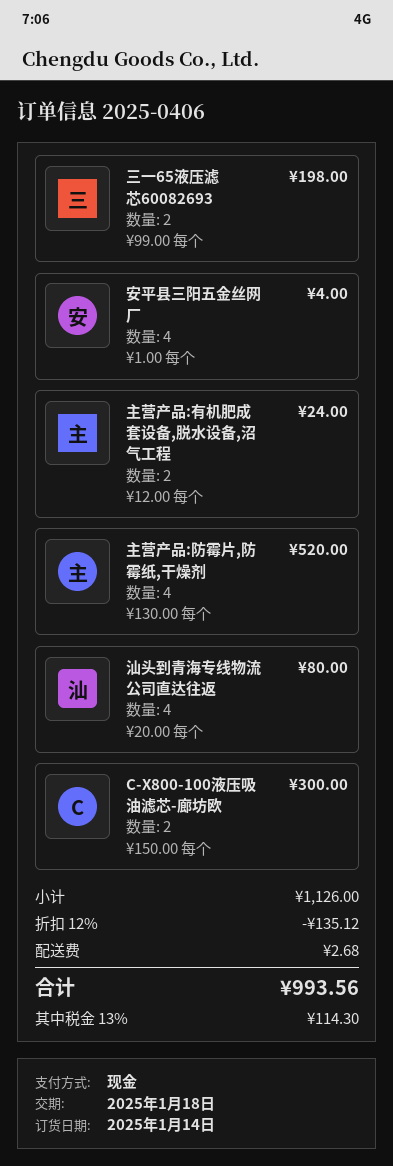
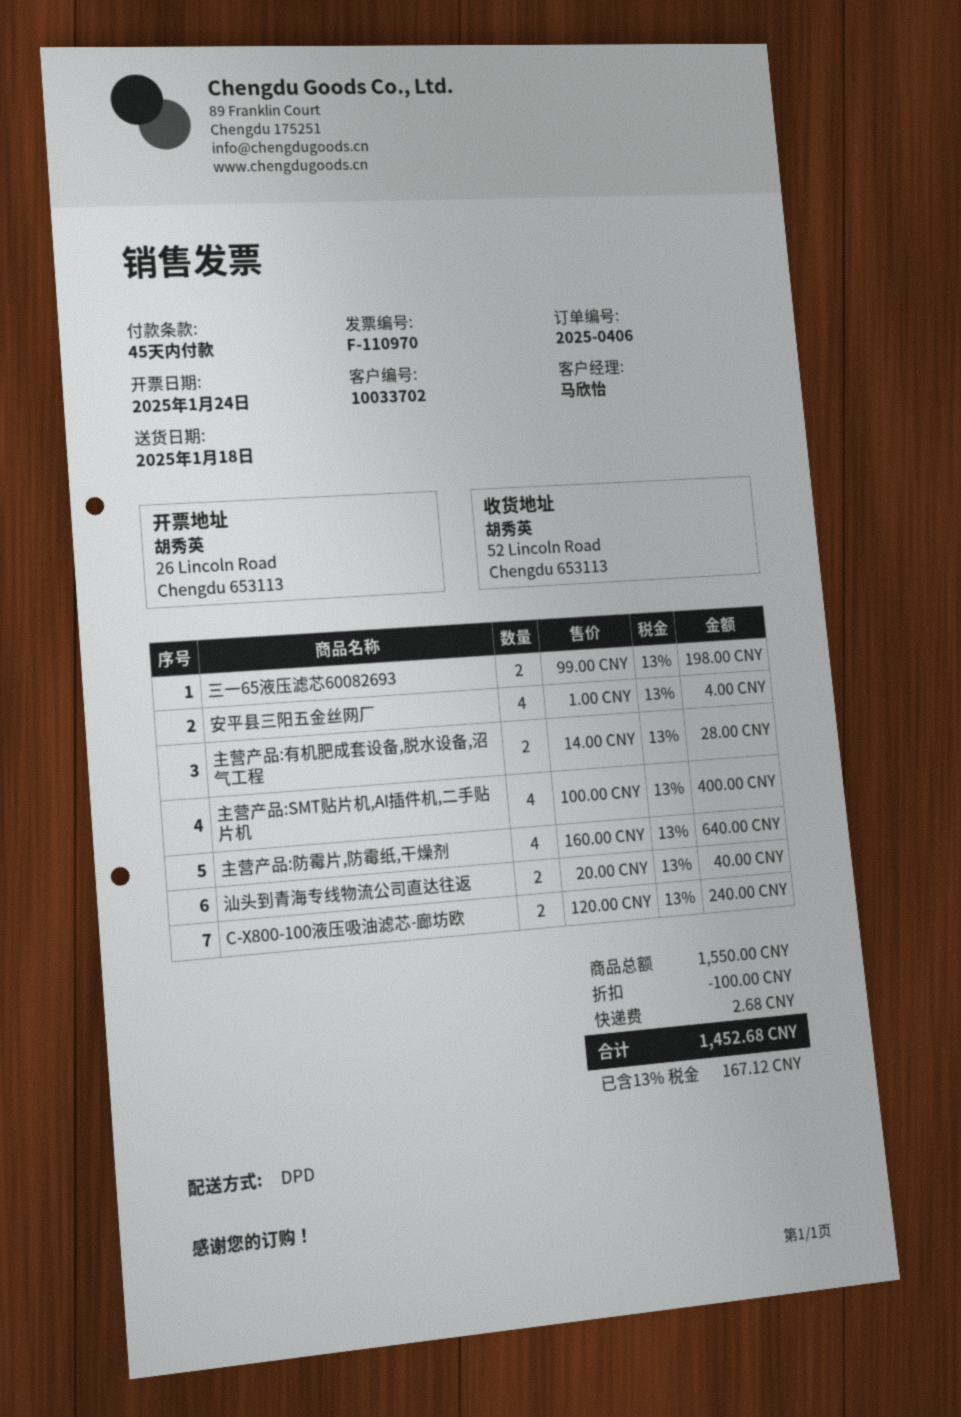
主营产品:有机肥成套设备,脱水设备,沼气工程: 2 x 12.00 = 24.00 -> 2 x 14.00 = 28.00
主营产品:防霉片,防霉纸,干燥剂: 4 x 130.00 = 520.00 -> 4 x 160.00 = 640.00
汕头到青海专线物流公司直达往返: 4 x 20.00 = 80.00 -> 2 x 20.00 = 40.00
C-X800-100液压吸油滤芯-廊坊欧: 2 x 150.00 = 300.00 -> 2 x 120.00 = 240.00
主营产品:SMT贴片机,AI插件机,二手贴片机: none -> 4 x 100.00 = 400.00
subtotal: 1126.00 -> 1550.00
discount: 135.12 -> 100.00
tax: 13% = 114.30 -> 13% = 167.12
total: 993.56 -> 1452.68

